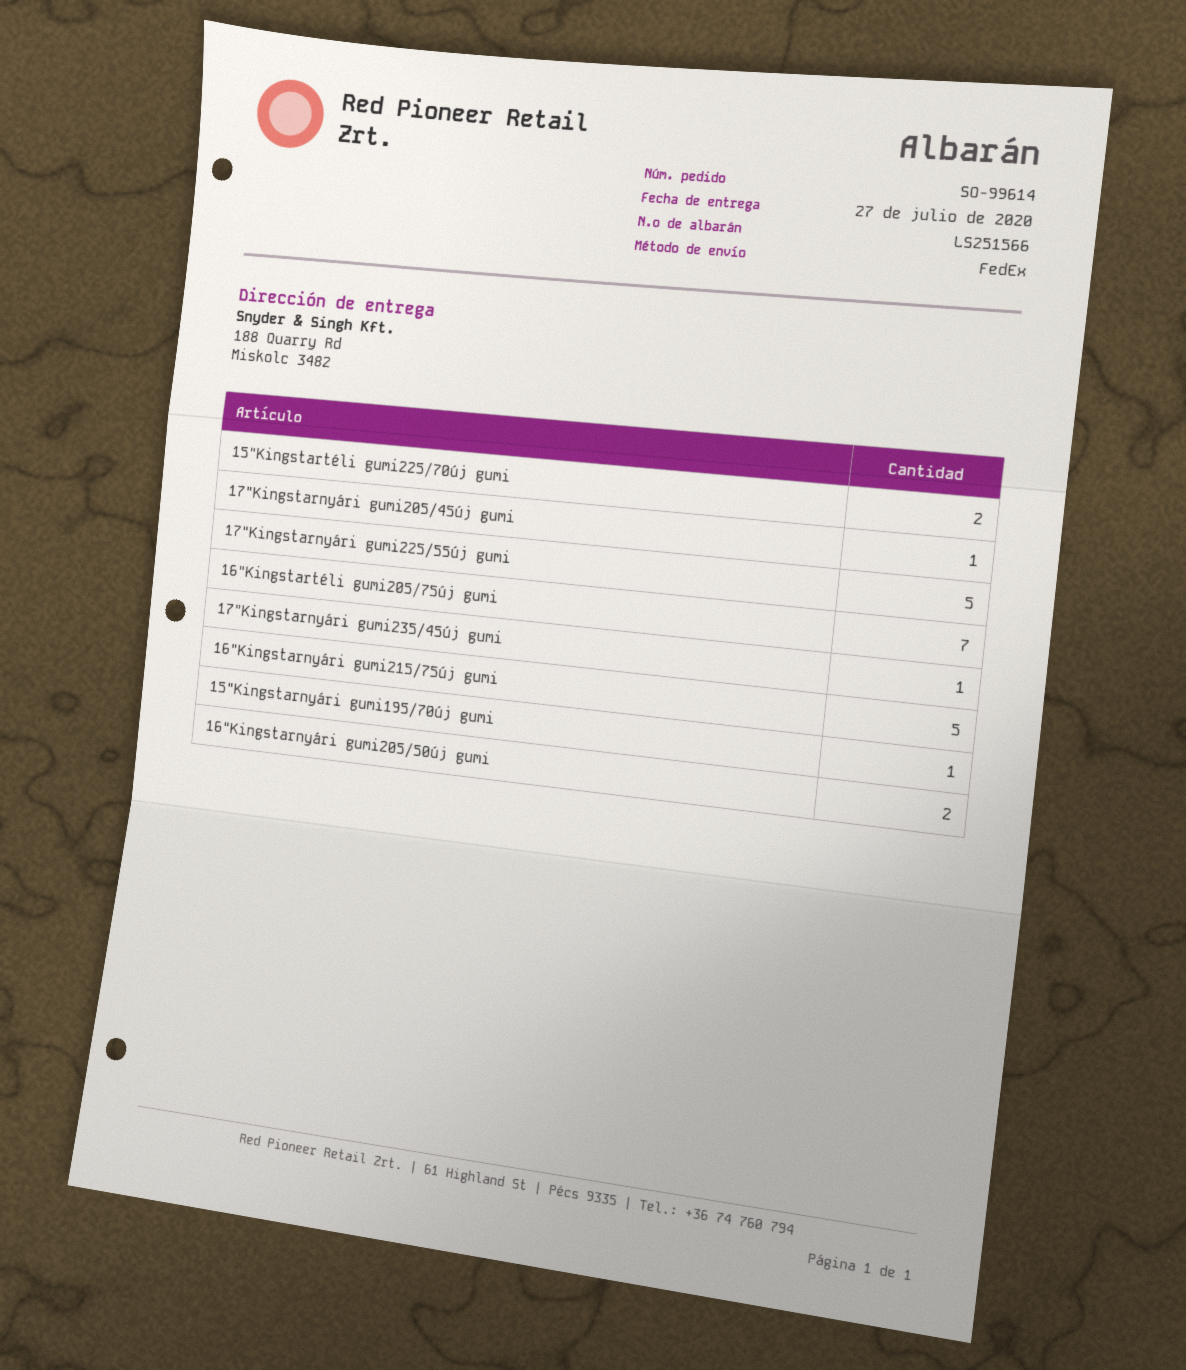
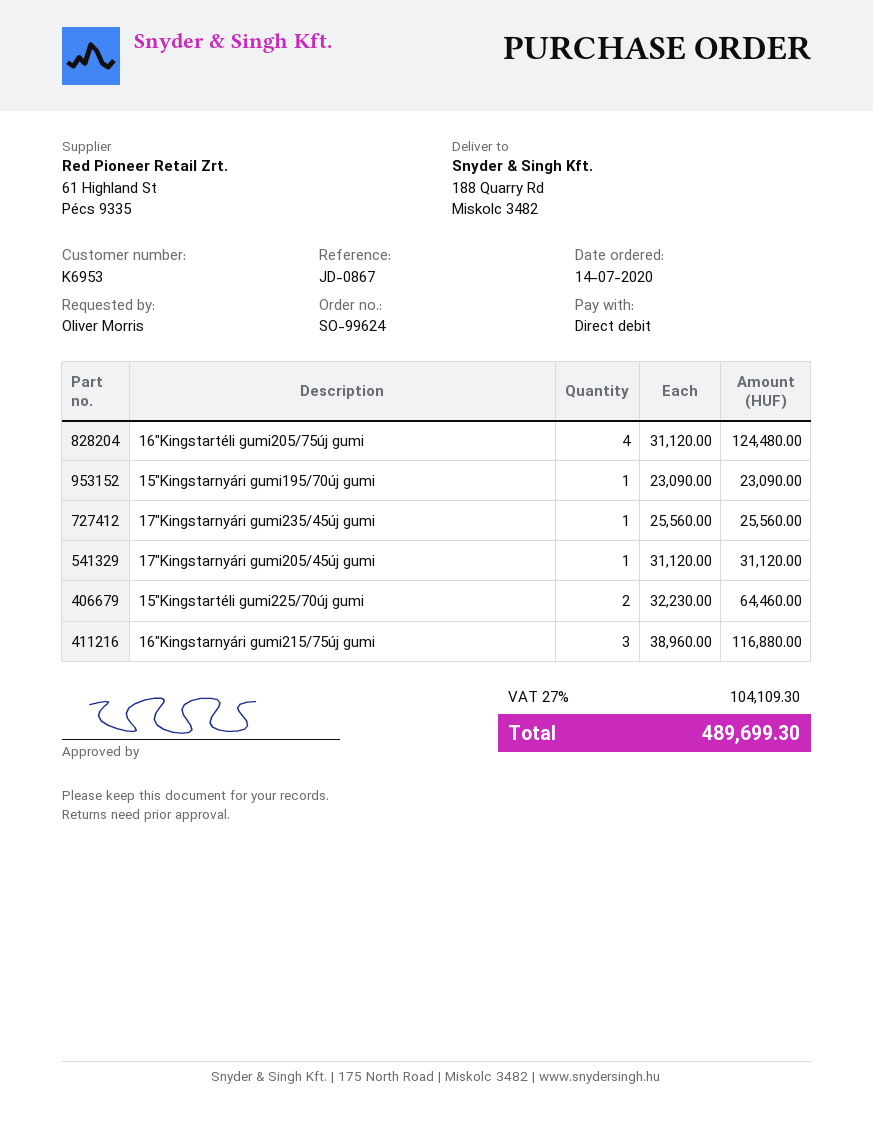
order number: SO-99614 -> SO-99624
17"Kingstarnyári gumi225/55új gumi: 5 -> none
16"Kingstartéli gumi205/75új gumi: 7 -> 4
16"Kingstarnyári gumi215/75új gumi: 5 -> 3
16"Kingstarnyári gumi205/50új gumi: 2 -> none

